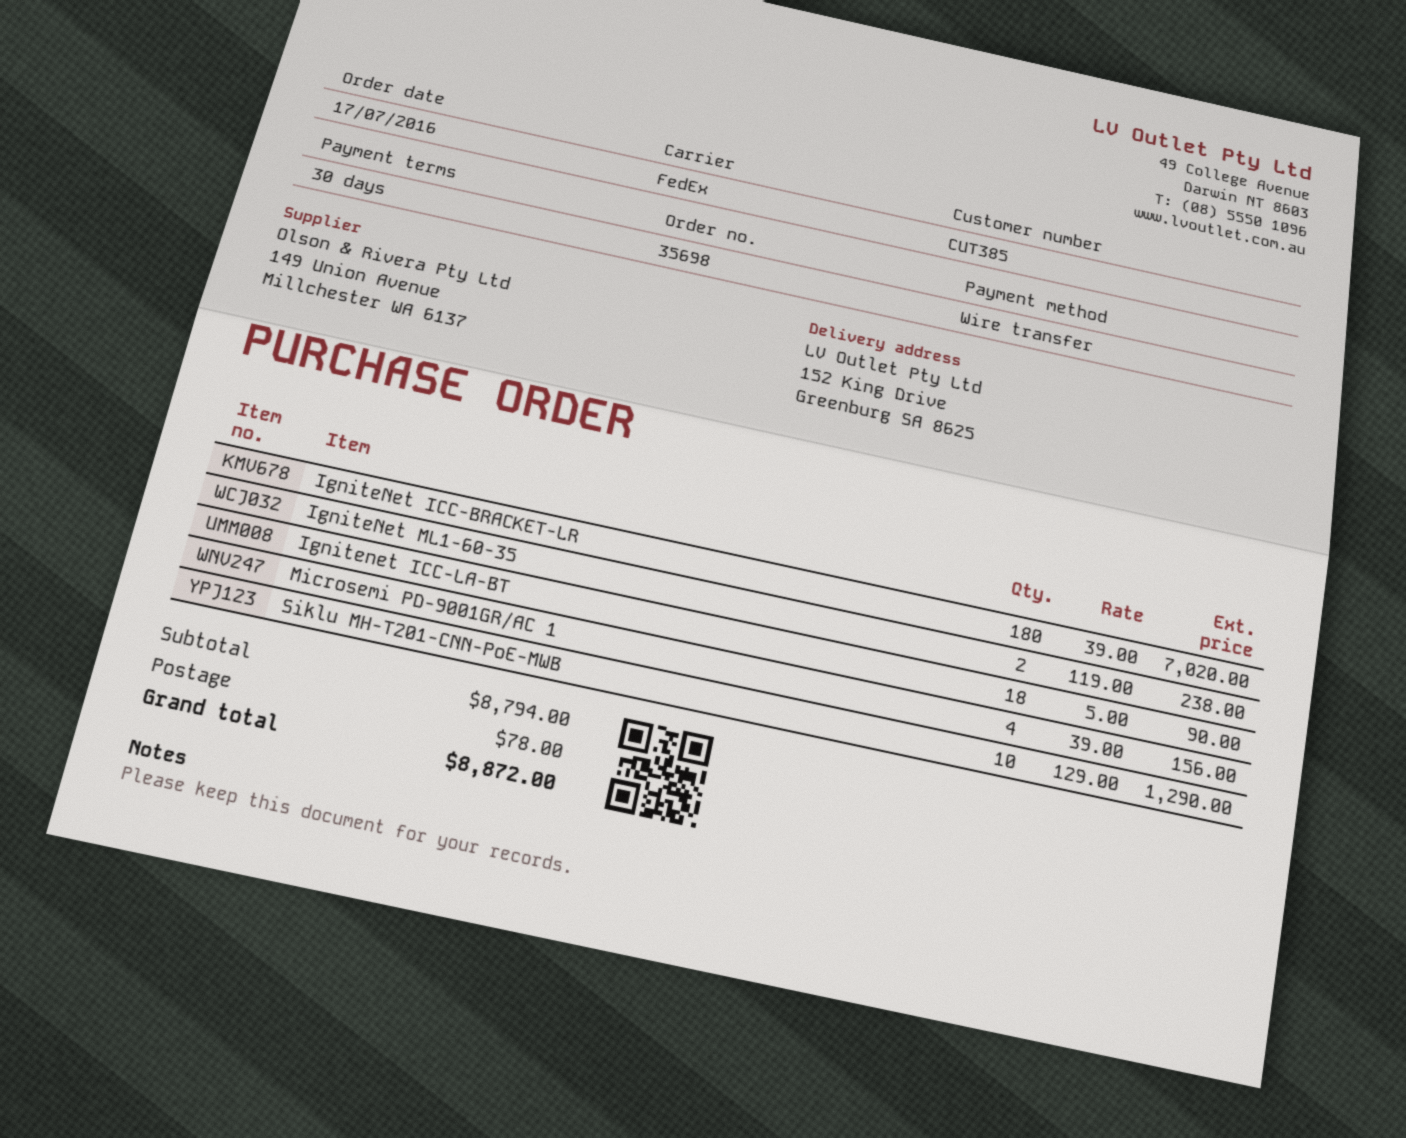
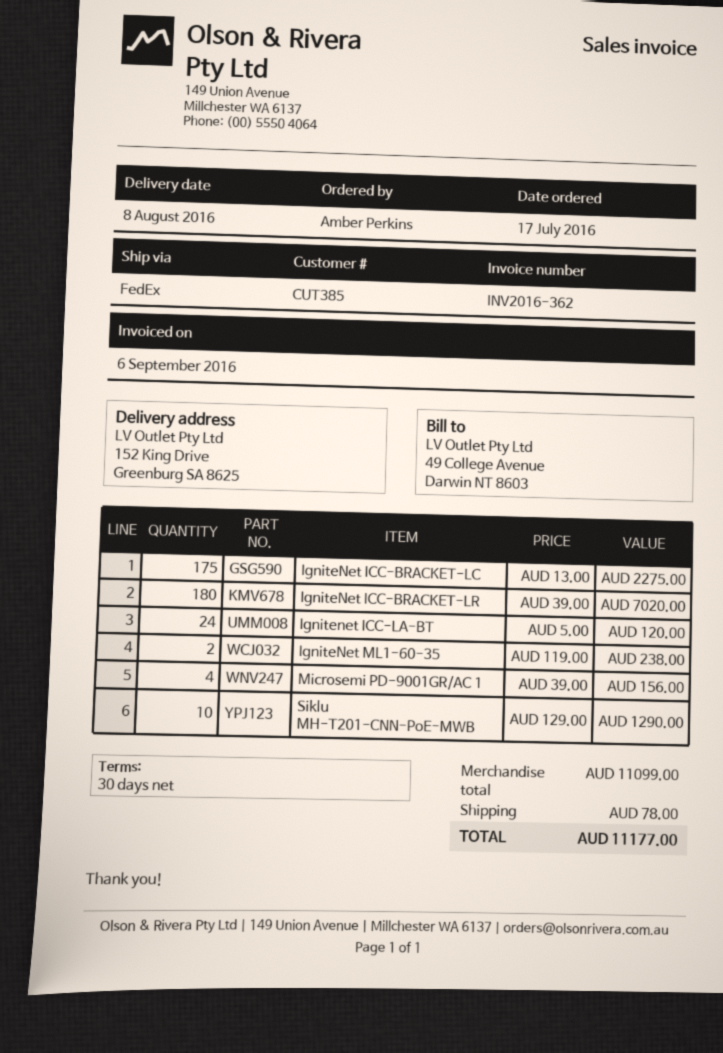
Ignitenet ICC-LA-BT: 18 x 5.00 = 90.00 -> 24 x 5.00 = 120.00
IgniteNet ICC-BRACKET-LC: none -> 175 x 13.00 = 2275.00
subtotal: 8794.00 -> 11099.00
total: 8872.00 -> 11177.00

